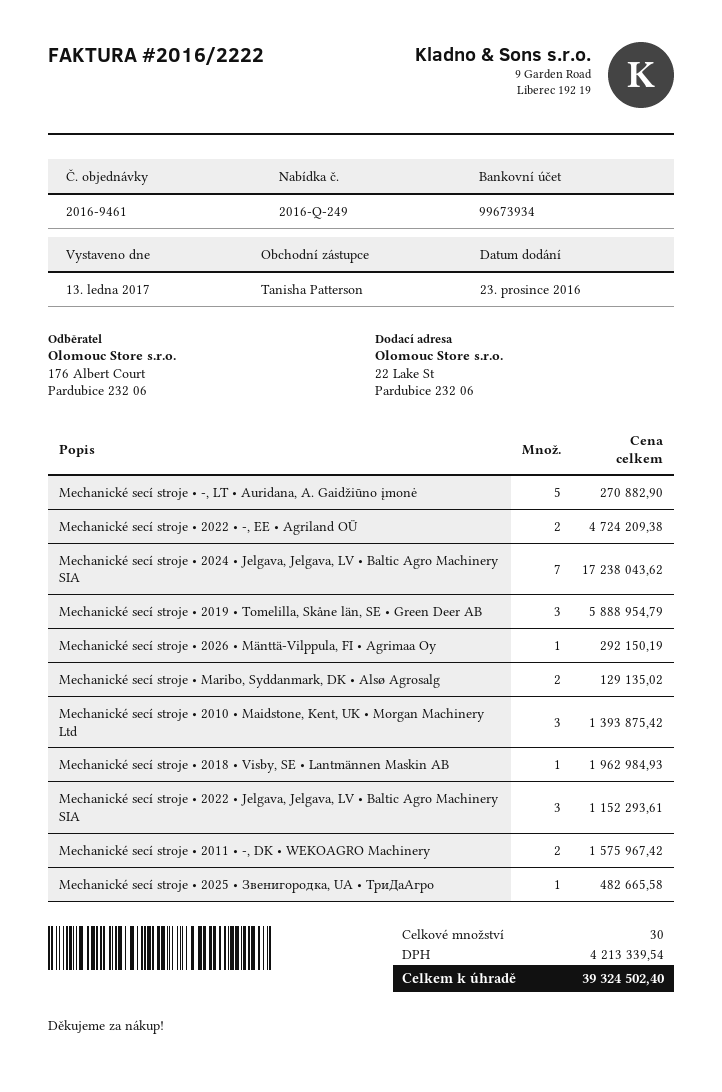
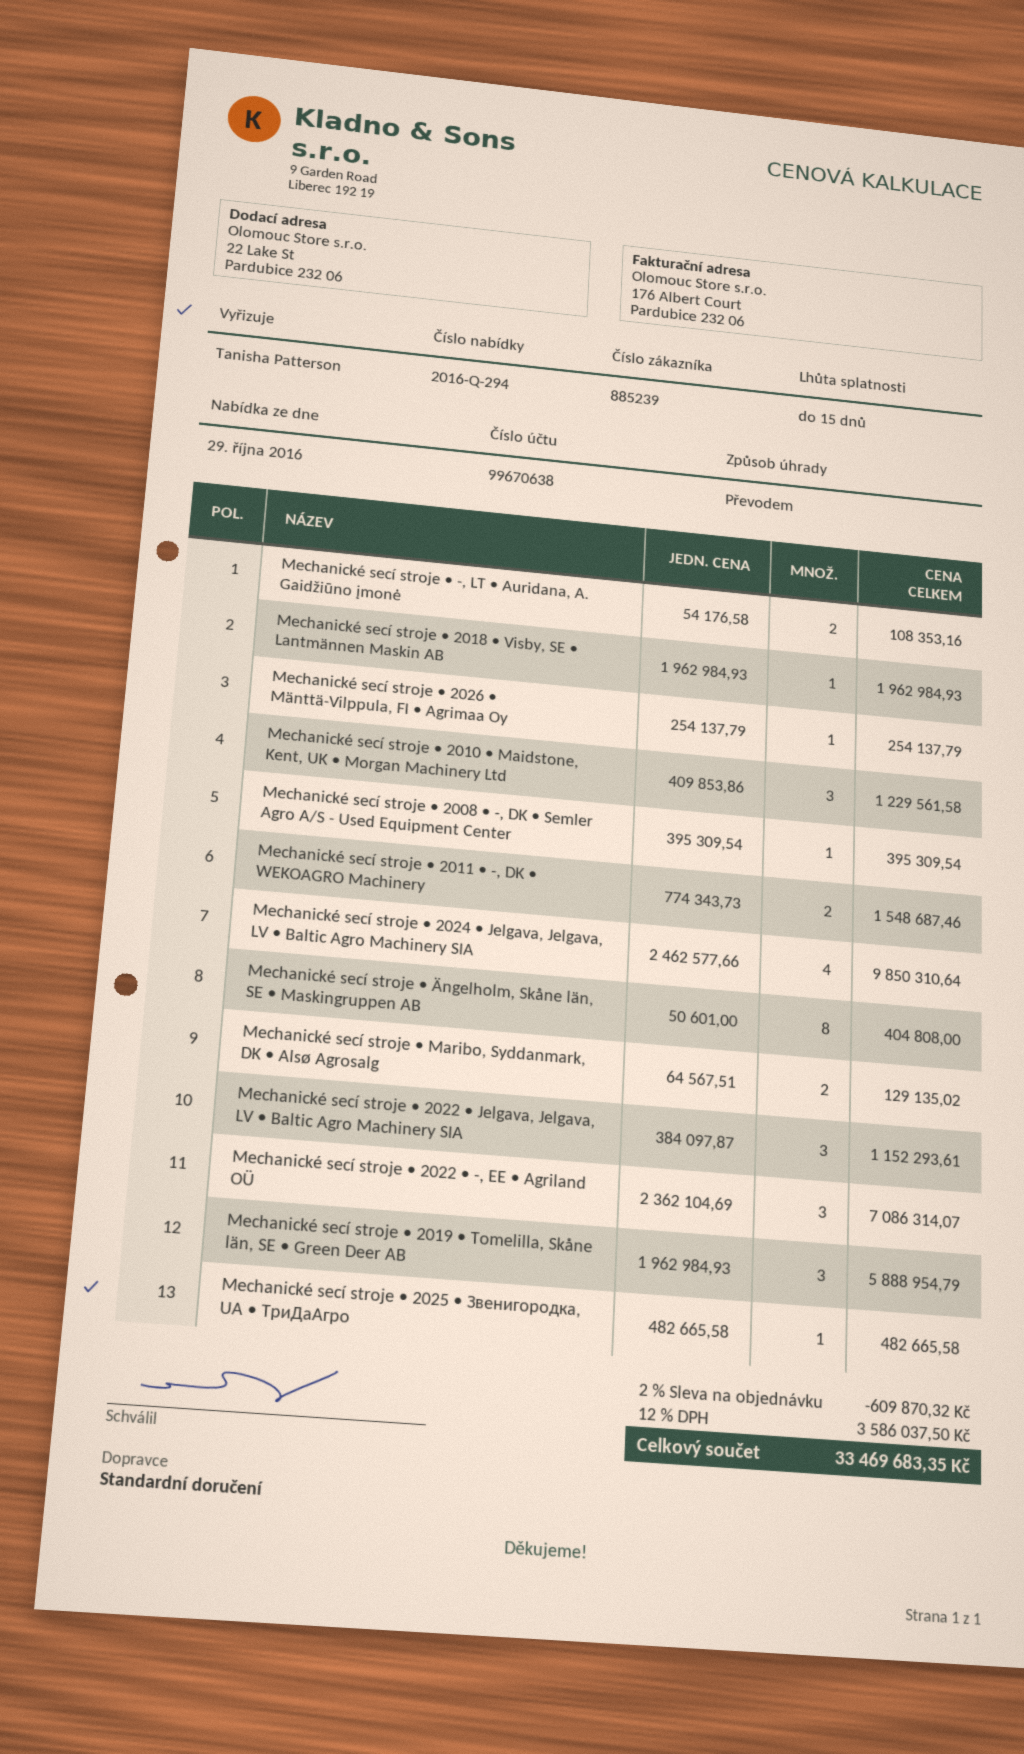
quote number: 2016-Q-249 -> 2016-Q-294
bank account: 99673934 -> 99670638
Mechanické secí stroje • -, LT • Auridana, A. Gaidžiūno įmonė: 5 for 270882.90 -> 2 for 108353.16
Mechanické secí stroje • 2022 • -, EE • Agriland OÜ: 2 for 4724209.38 -> 3 for 7086314.07
Mechanické secí stroje • 2024 • Jelgava, Jelgava, LV • Baltic Agro Machinery SIA: 7 for 17238043.62 -> 4 for 9850310.64
Mechanické secí stroje • 2026 • Mänttä-Vilppula, FI • Agrimaa Oy: 1 for 292150.19 -> 1 for 254137.79
Mechanické secí stroje • 2010 • Maidstone, Kent, UK • Morgan Machinery Ltd: 3 for 1393875.42 -> 3 for 1229561.58
Mechanické secí stroje • 2011 • -, DK • WEKOAGRO Machinery: 2 for 1575967.42 -> 2 for 1548687.46
Mechanické secí stroje • 2008 • -, DK • Semler Agro A/S - Used Equipment Center: none -> 1 for 395309.54
Mechanické secí stroje • Ängelholm, Skåne län, SE • Maskingruppen AB: none -> 8 for 404808.00
discount: none -> 2% = 609870.32
tax: 4213339.54 -> 3586037.50
total: 39324502.40 -> 33469683.35

